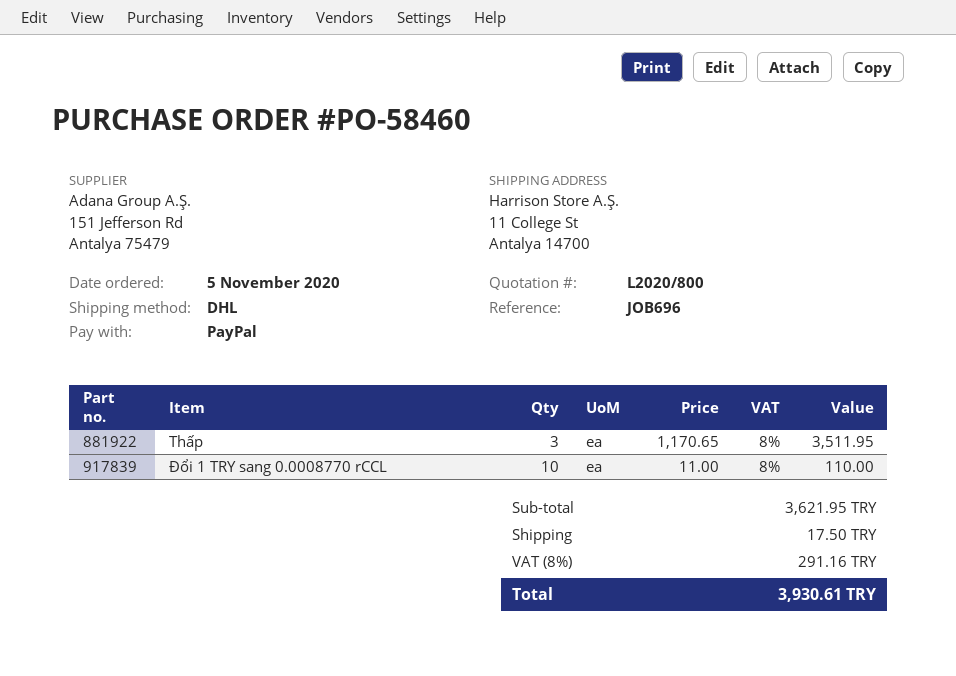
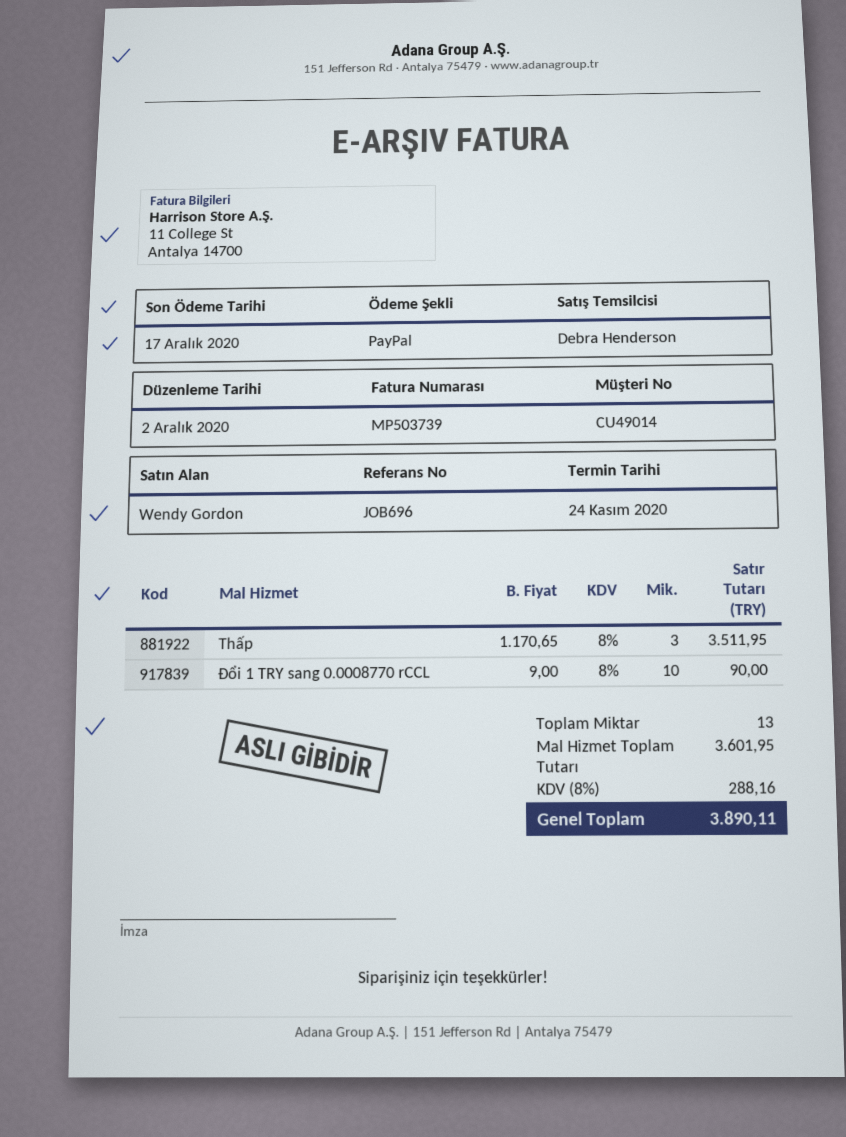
Đổi 1 TRY sang 0.0008770 rCCL: 10 x 11.00 = 110.00 -> 10 x 9.00 = 90.00
subtotal: 3621.95 -> 3601.95
shipping: 17.50 -> none
tax: 8% = 291.16 -> 8% = 288.16
total: 3930.61 -> 3890.11

